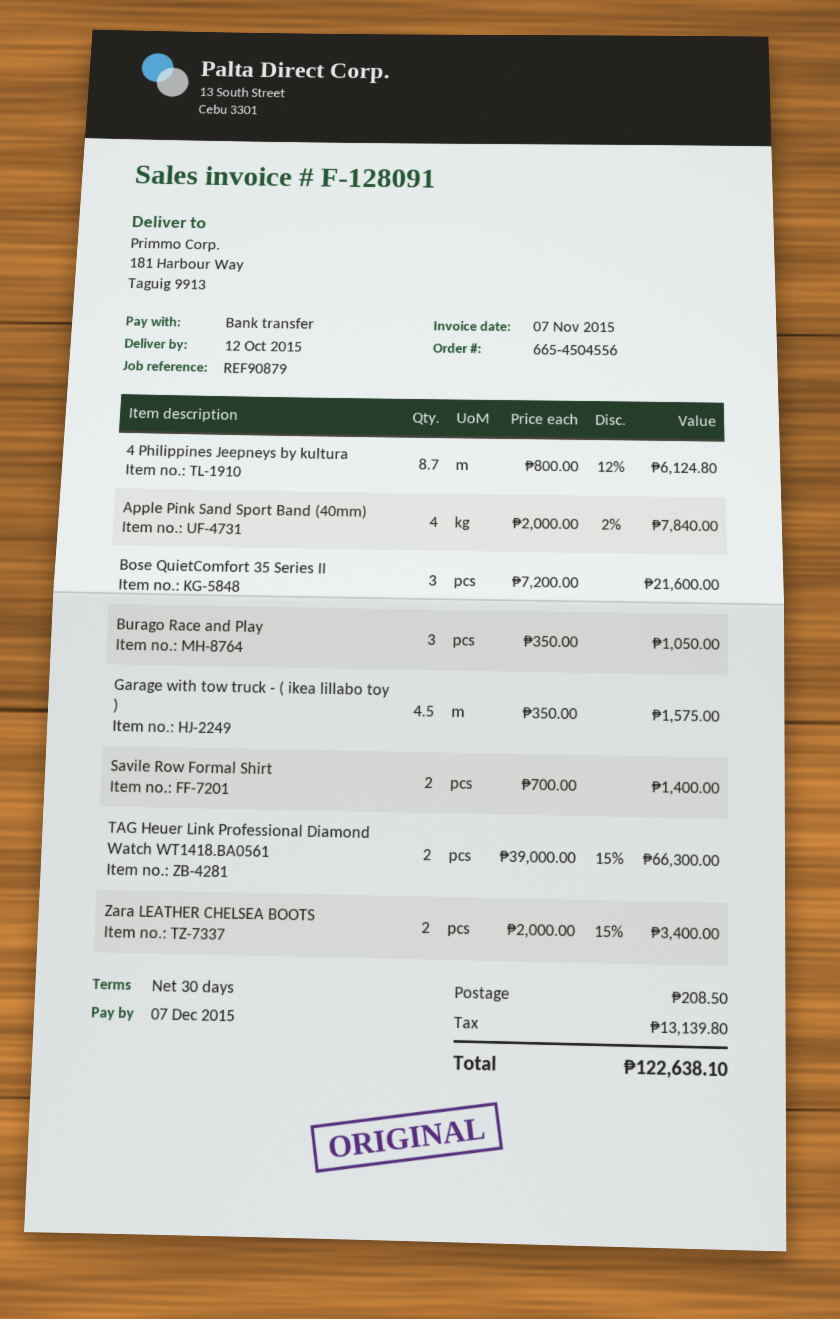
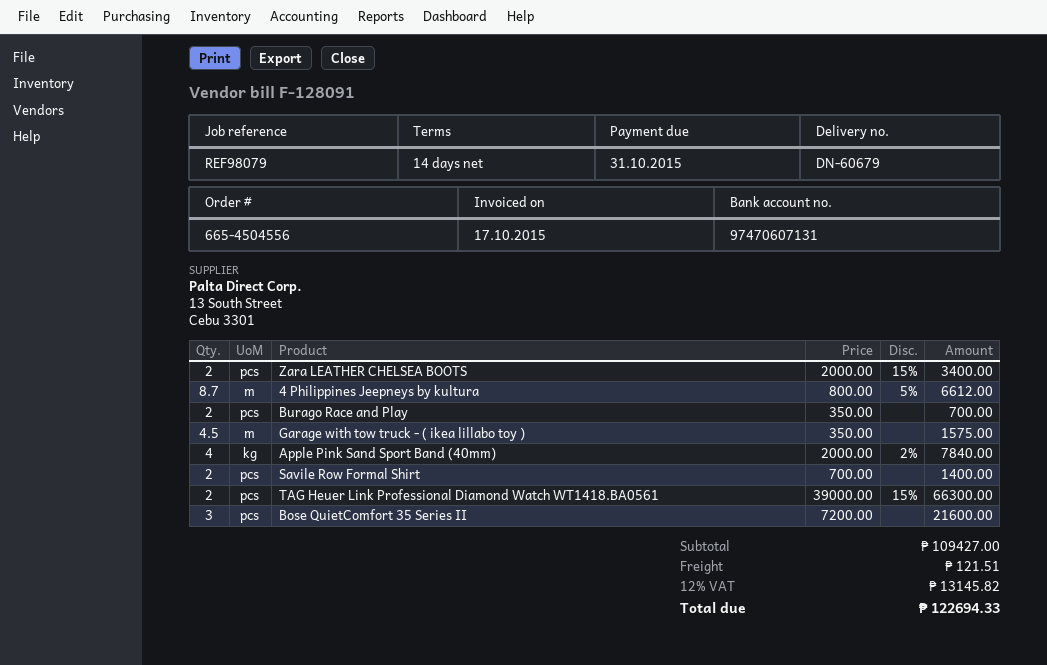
invoice date: 2015-11-07 -> 2015-10-17
payment terms: 30 days -> 14 days
due date: 2015-12-07 -> 2015-10-31
reference: REF90879 -> REF98079
4 Philippines Jeepneys by kultura: 8.7 x 800.00 - 12% = 6124.80 -> 8.7 x 800.00 - 5% = 6612.00
Burago Race and Play: 3 x 350.00 = 1050.00 -> 2 x 350.00 = 700.00
shipping: 208.50 -> 121.51
tax: 13139.80 -> 13145.82
total: 122638.10 -> 122694.33

